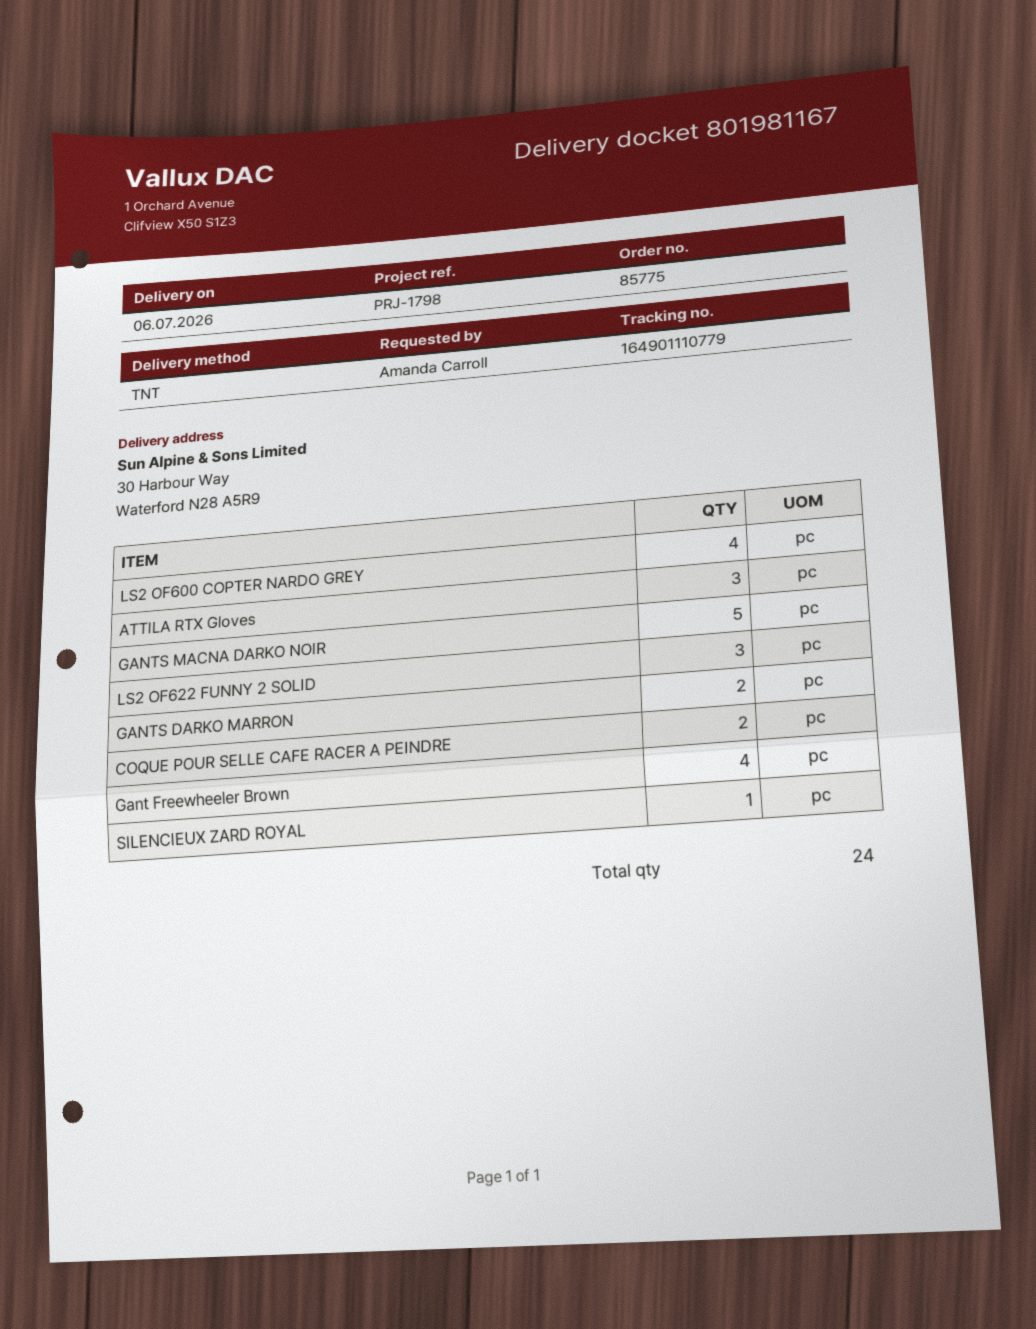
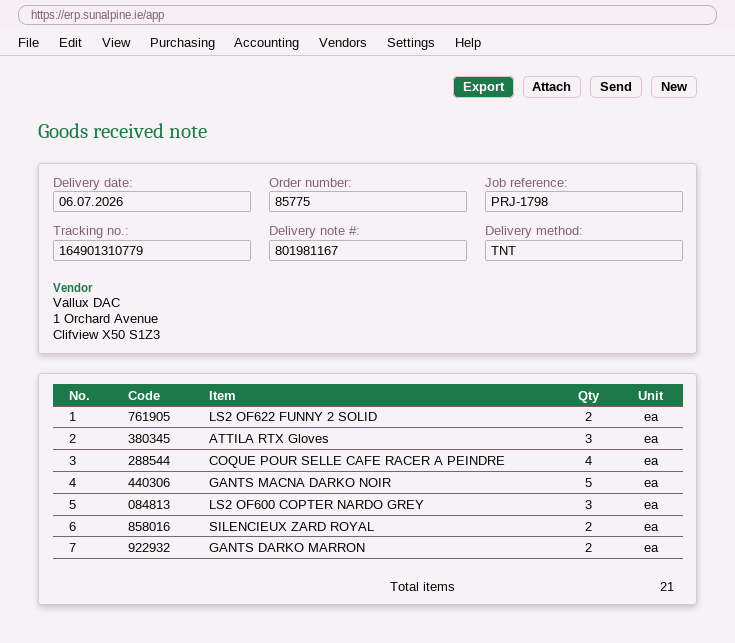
tracking number: 164901110779 -> 164901310779
LS2 OF600 COPTER NARDO GREY: 4 -> 3
LS2 OF622 FUNNY 2 SOLID: 3 -> 2
COQUE POUR SELLE CAFE RACER A PEINDRE: 2 -> 4
Gant Freewheeler Brown: 4 -> none
SILENCIEUX ZARD ROYAL: 1 -> 2
total quantity: 24 -> 21

